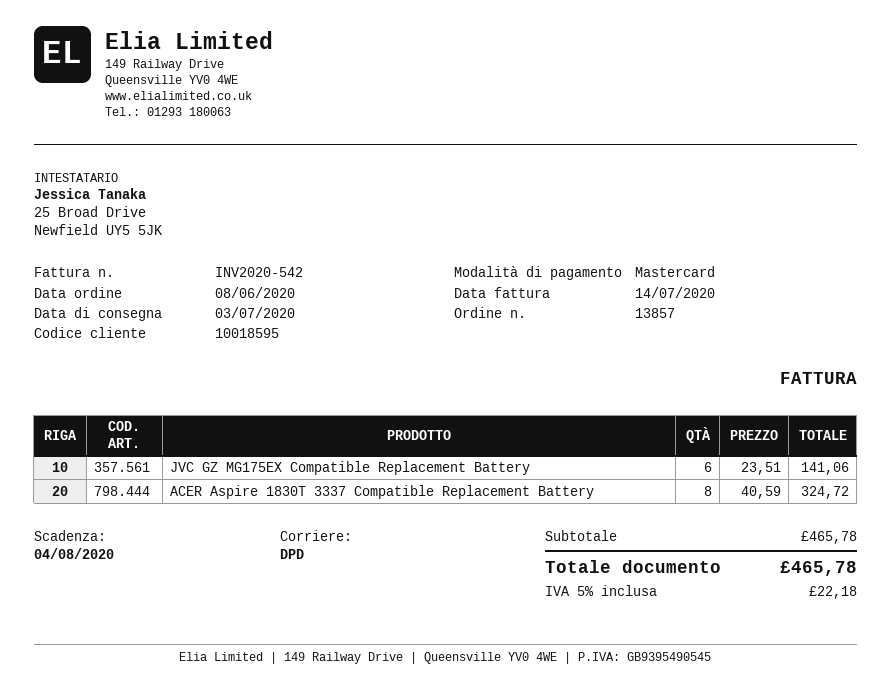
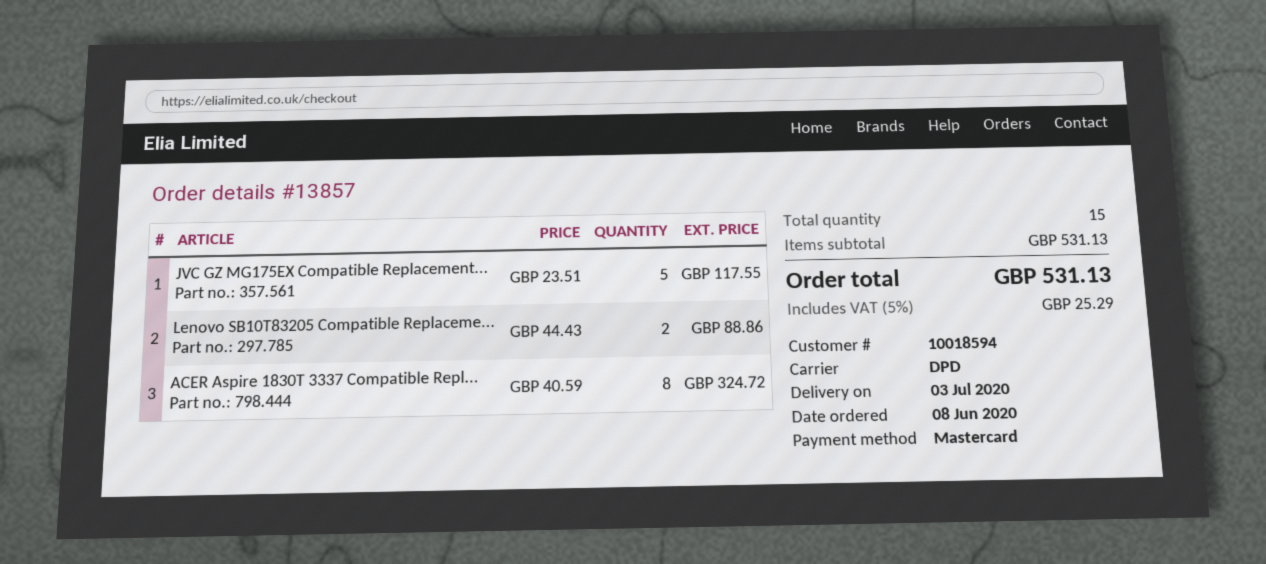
customer number: 10018595 -> 10018594
JVC GZ MG175EX Compatible Replacement Battery: 6 x 23.51 = 141.06 -> 5 x 23.51 = 117.55
Lenovo SB10T83205 Compatible Replaceme...: none -> 2 x 44.43 = 88.86
subtotal: 465.78 -> 531.13
tax: 5% = 22.18 -> 5% = 25.29
total: 465.78 -> 531.13

